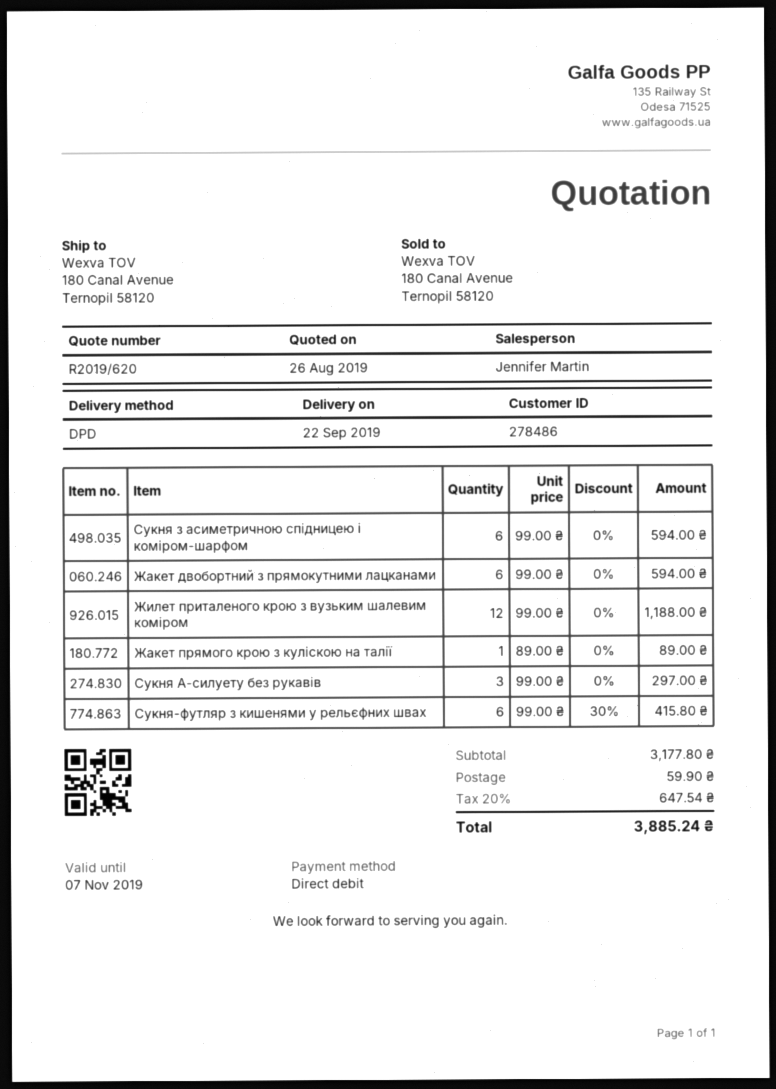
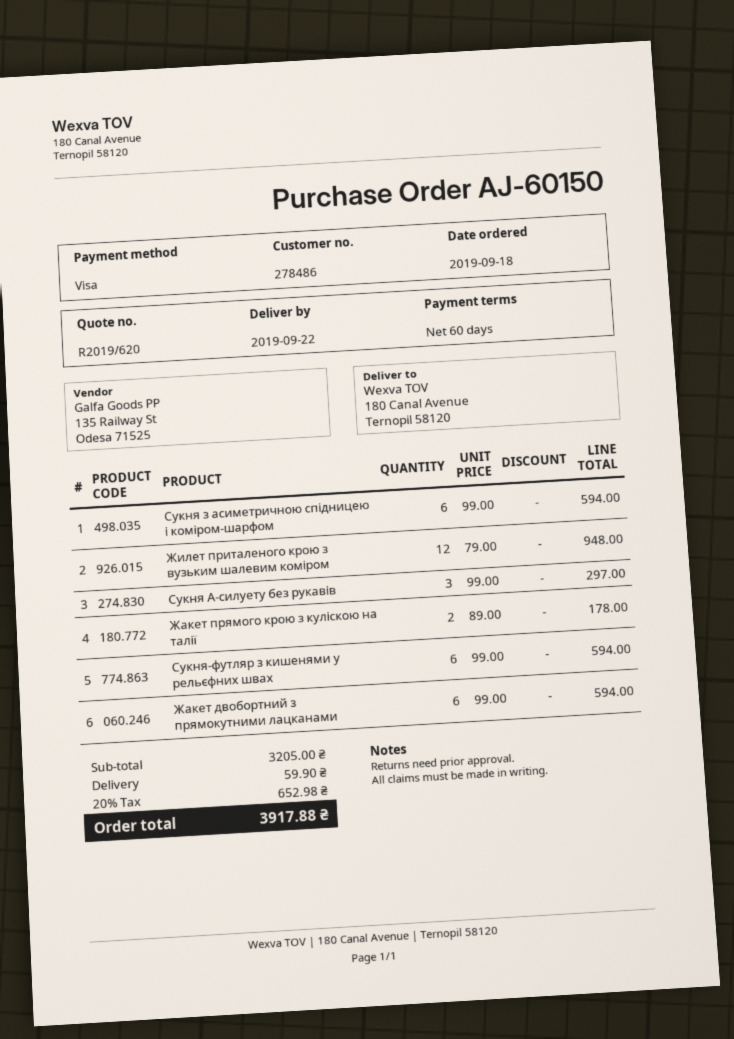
payment method: direct debit -> Visa
Жилет приталеного крою з вузьким шалевим коміром: 12 x 99.00 = 1188.00 -> 12 x 79.00 = 948.00
Жакет прямого крою з куліскою на талії: 1 x 89.00 = 89.00 -> 2 x 89.00 = 178.00
Сукня-футляр з кишенями у рельєфних швах: 6 x 99.00 - 30% = 415.80 -> 6 x 99.00 = 594.00
subtotal: 3177.80 -> 3205.00
tax: 20% = 647.54 -> 20% = 652.98
total: 3885.24 -> 3917.88

